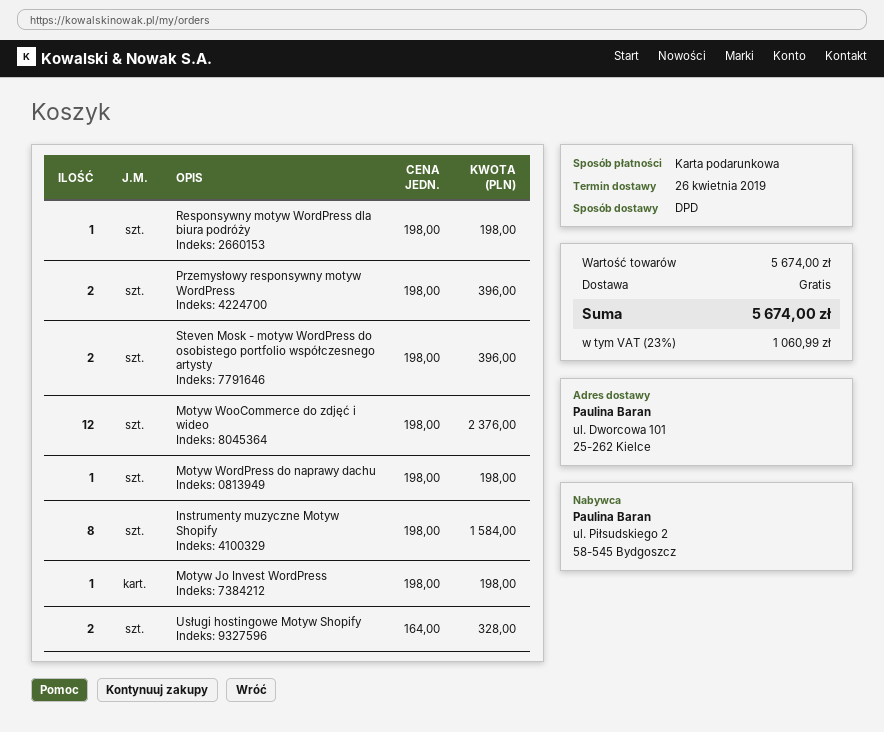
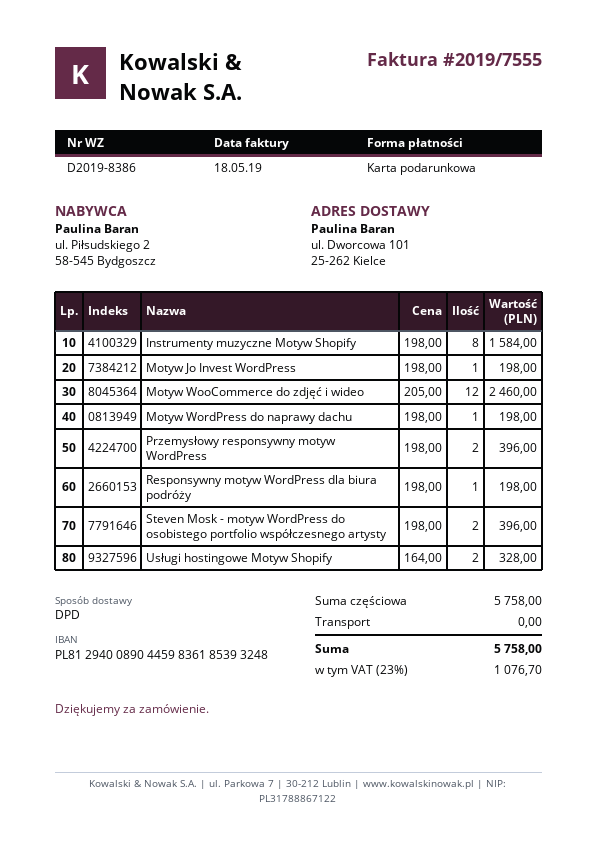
Motyw WooCommerce do zdjęć i wideo: 12 x 198.00 = 2376.00 -> 12 x 205.00 = 2460.00
subtotal: 5674.00 -> 5758.00
tax: 23% = 1060.99 -> 23% = 1076.70
total: 5674.00 -> 5758.00

